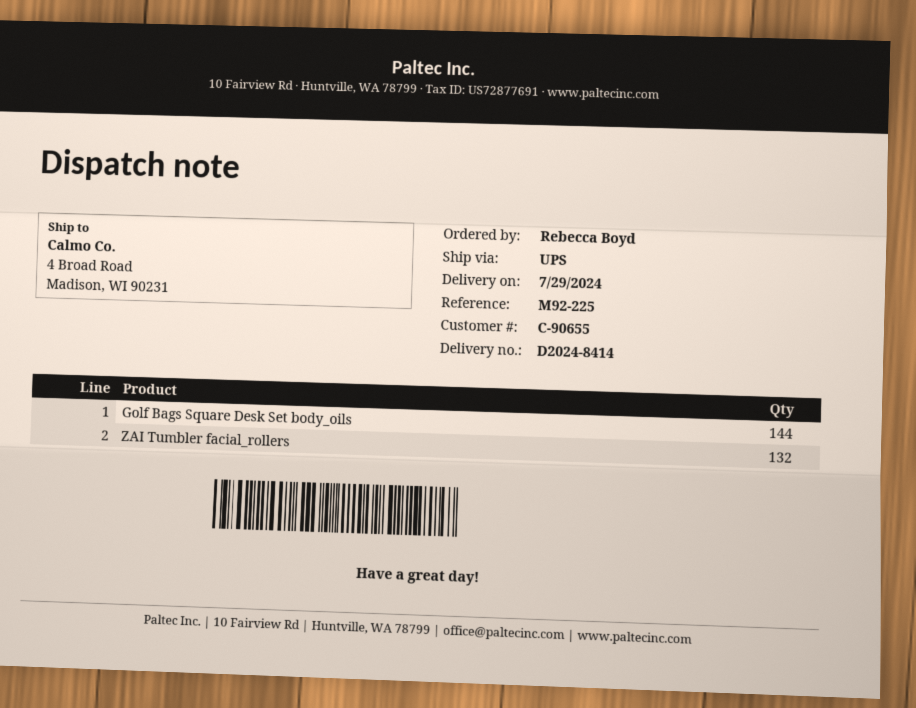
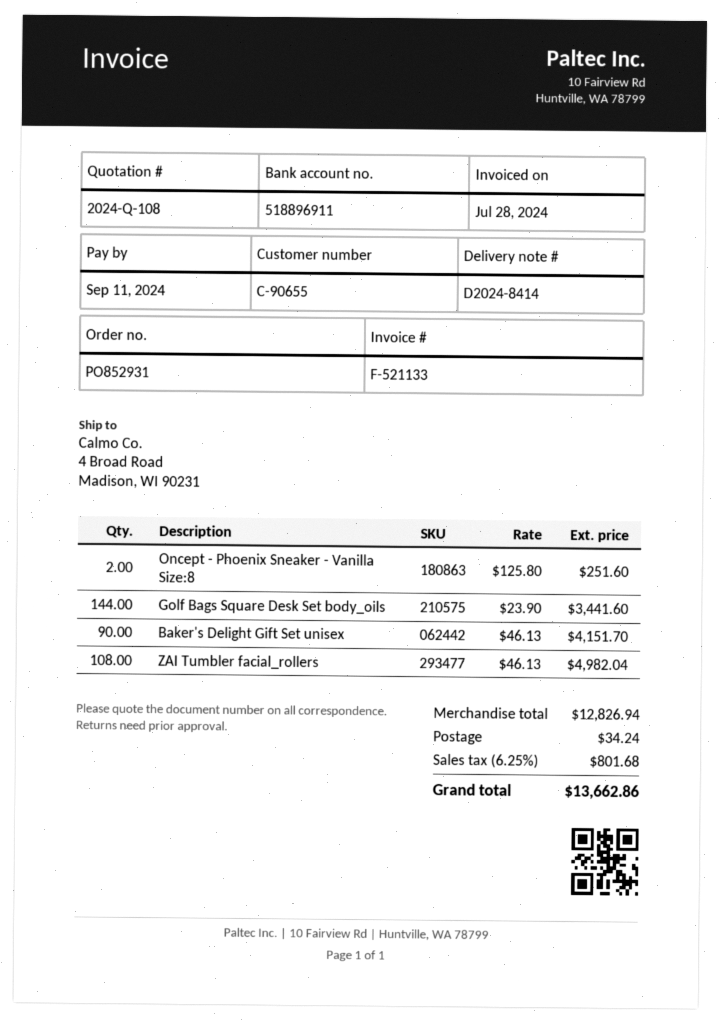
ZAI Tumbler facial_rollers: 132 -> 108
Oncept - Phoenix Sneaker - Vanilla Size:8: none -> 2
Baker's Delight Gift Set unisex: none -> 90

